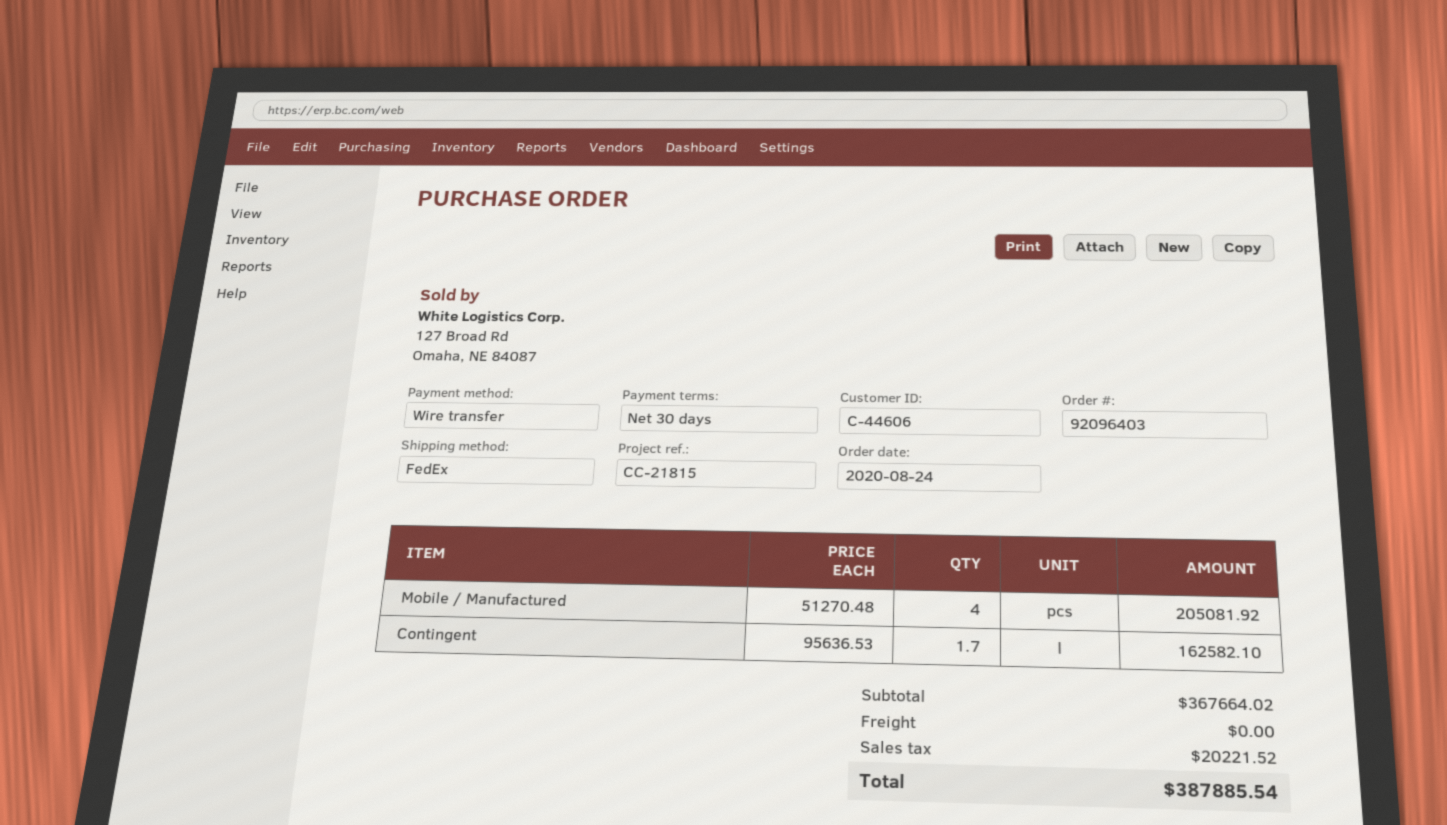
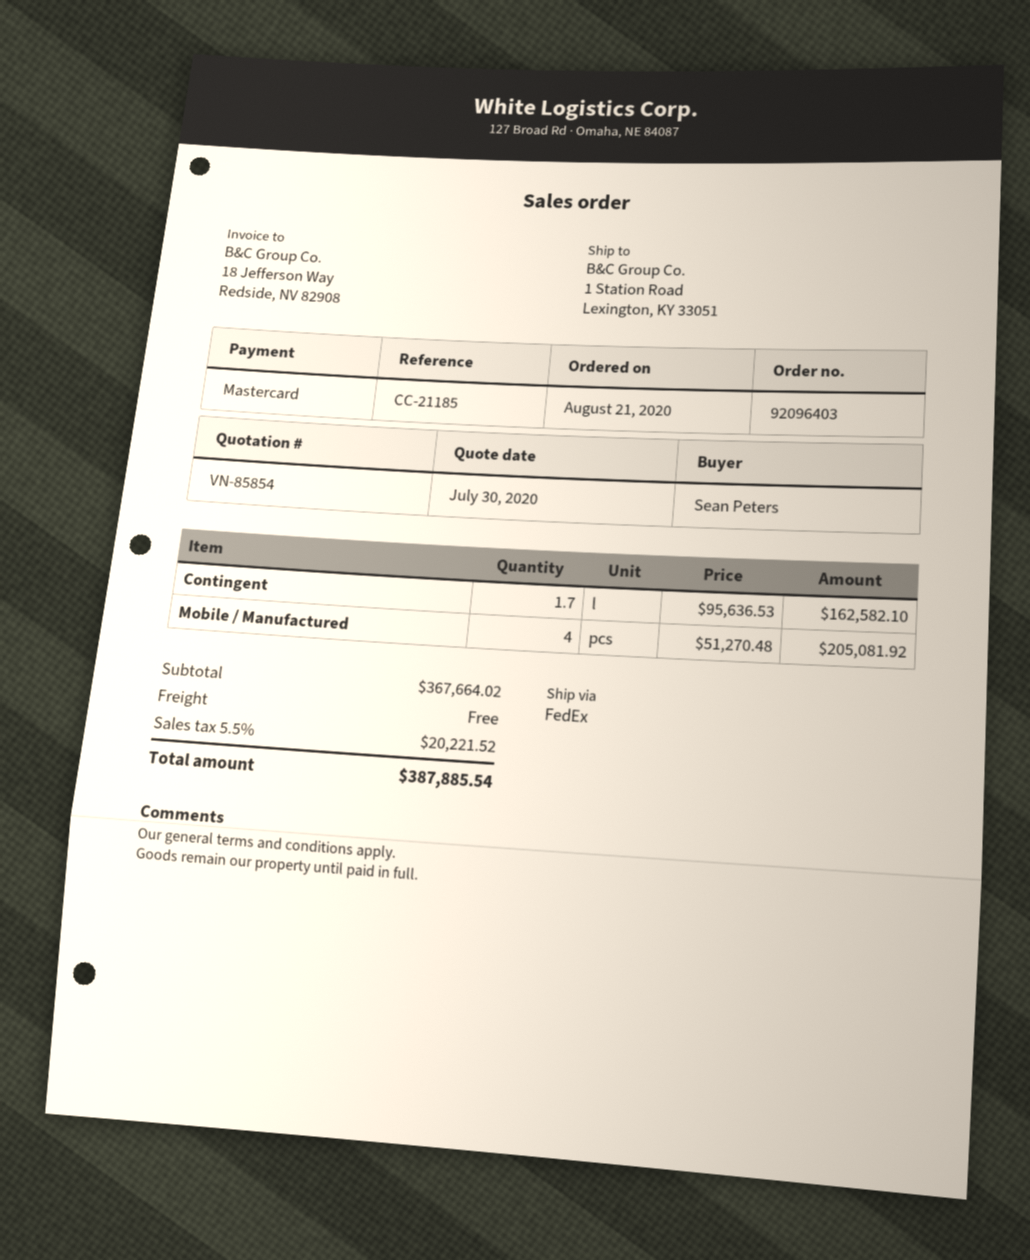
order date: 2020-08-24 -> 2020-08-21
reference: CC-21815 -> CC-21185
payment method: bank transfer -> Mastercard

